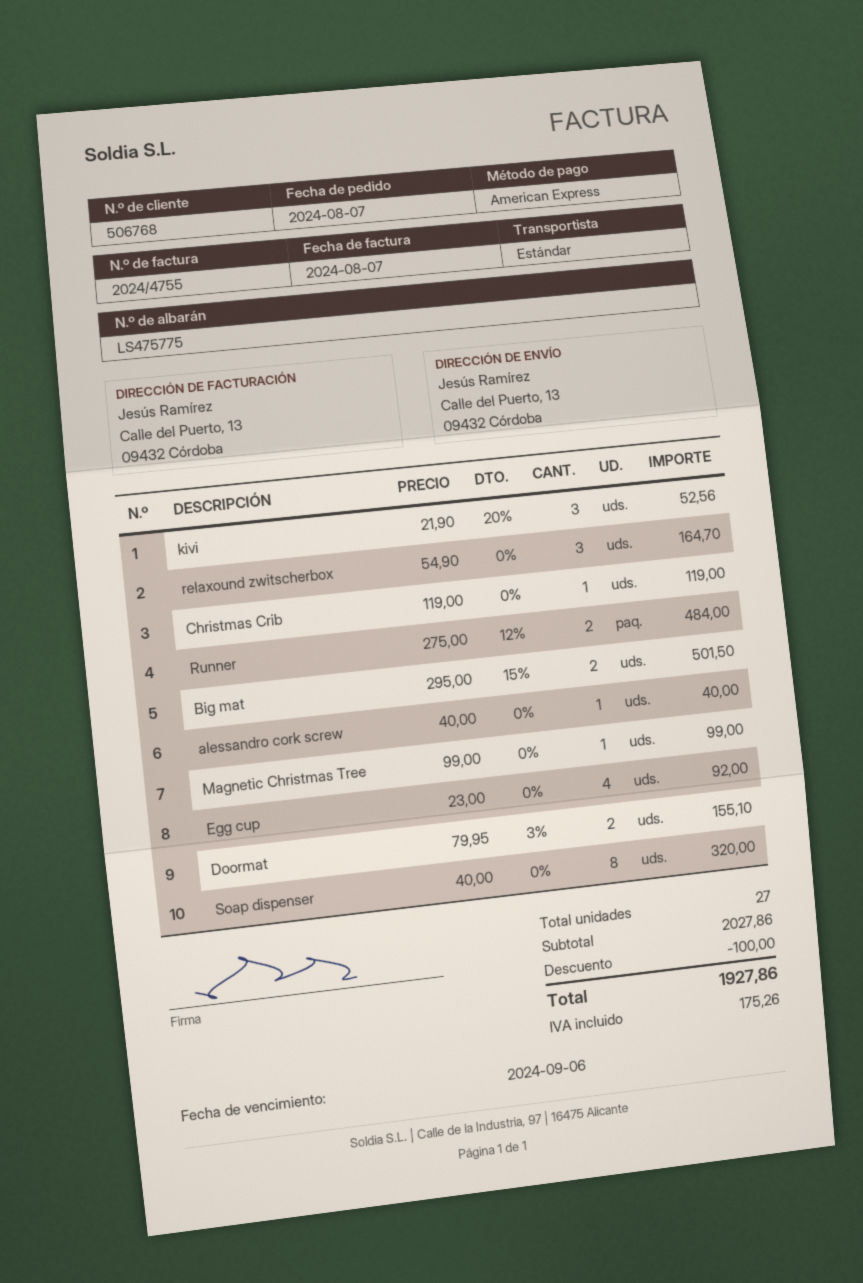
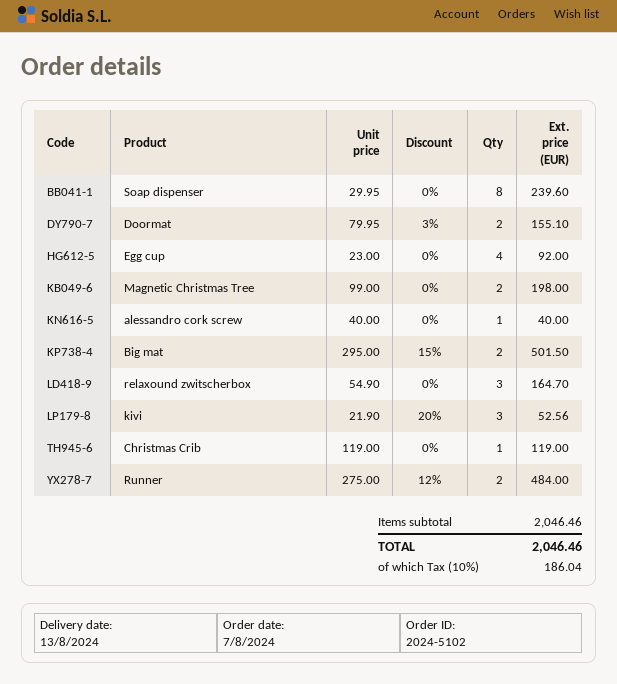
Magnetic Christmas Tree: 1 x 99.00 = 99.00 -> 2 x 99.00 = 198.00
Soap dispenser: 8 x 40.00 = 320.00 -> 8 x 29.95 = 239.60
subtotal: 2027.86 -> 2046.46
discount: 100.00 -> none
tax: 175.26 -> 186.04
total: 1927.86 -> 2046.46

